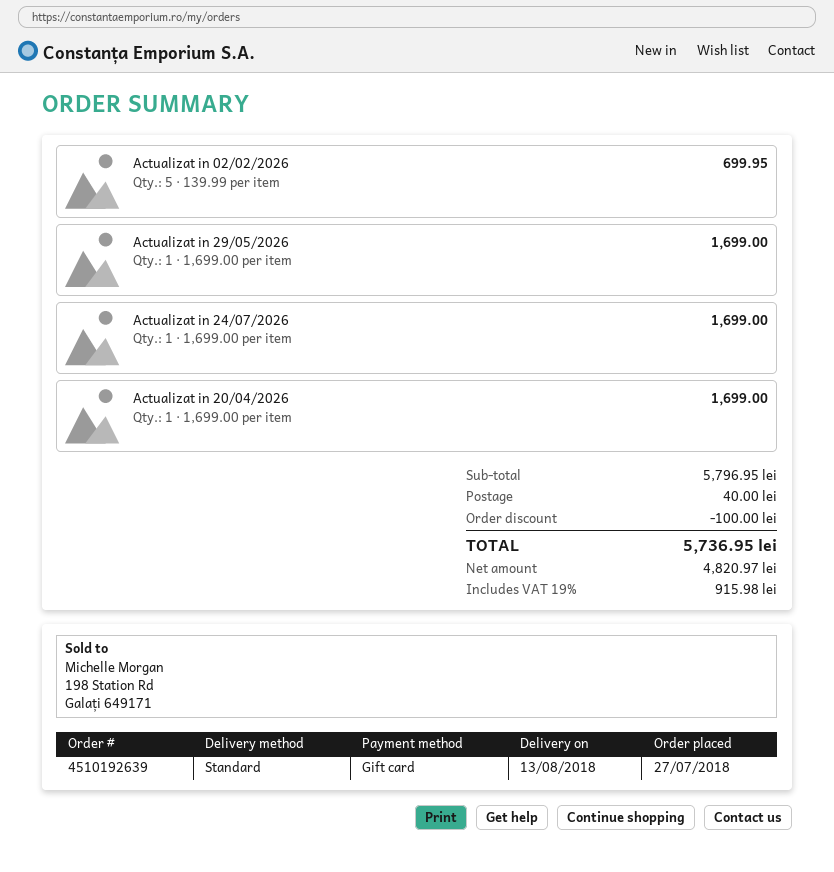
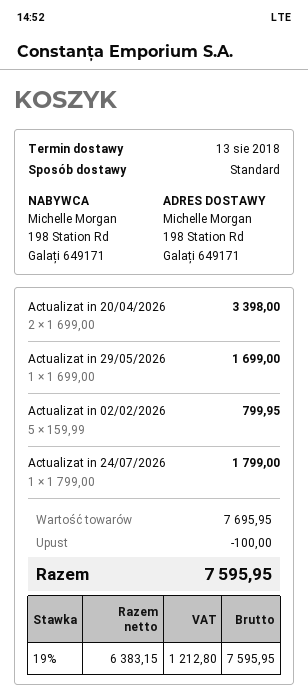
Actualizat in 02/02/2026: 5 x 139.99 = 699.95 -> 5 x 159.99 = 799.95
Actualizat in 24/07/2026: 1 x 1699.00 = 1699.00 -> 1 x 1799.00 = 1799.00
Actualizat in 20/04/2026: 1 x 1699.00 = 1699.00 -> 2 x 1699.00 = 3398.00
subtotal: 5796.95 -> 7695.95
shipping: 40.00 -> none
net: 4820.97 -> 6383.15
tax: 19% = 915.98 -> 19% = 1212.80
total: 5736.95 -> 7595.95

